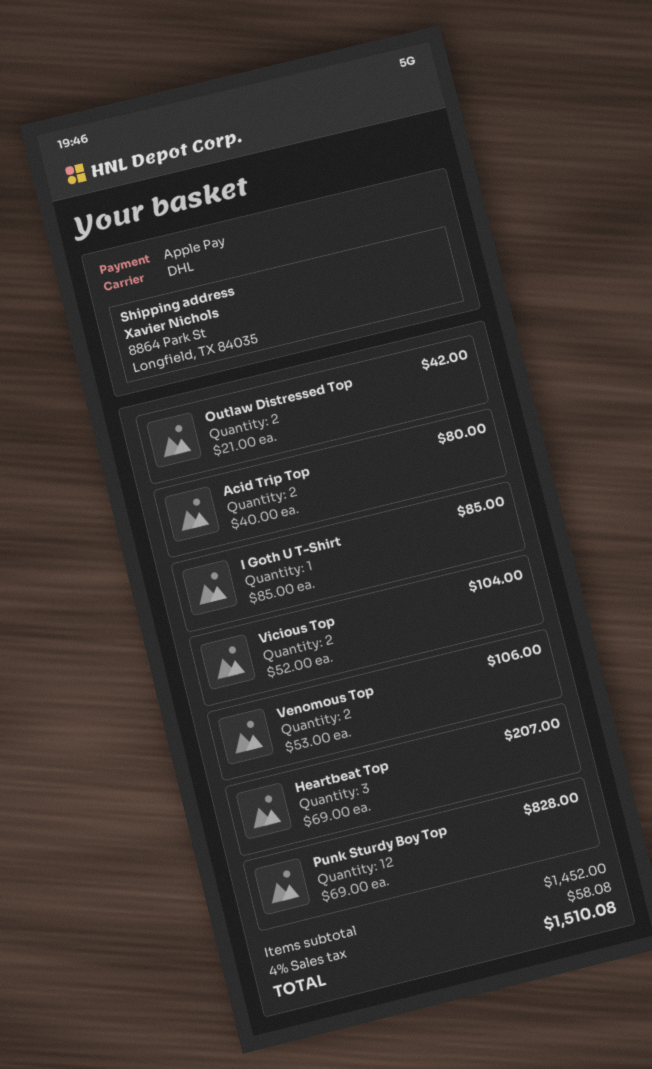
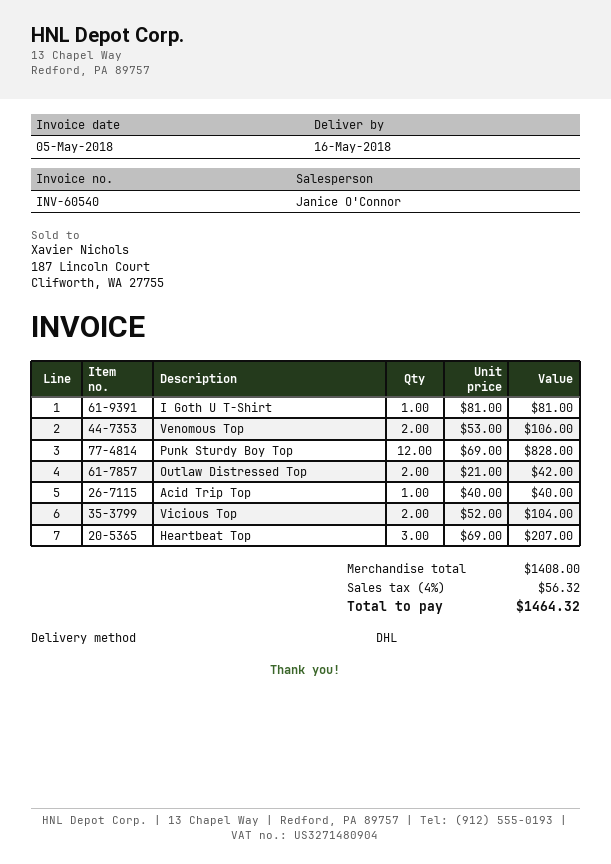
Acid Trip Top: 2 x 40.00 = 80.00 -> 1 x 40.00 = 40.00
I Goth U T-Shirt: 1 x 85.00 = 85.00 -> 1 x 81.00 = 81.00
subtotal: 1452.00 -> 1408.00
tax: 4% = 58.08 -> 4% = 56.32
total: 1510.08 -> 1464.32

